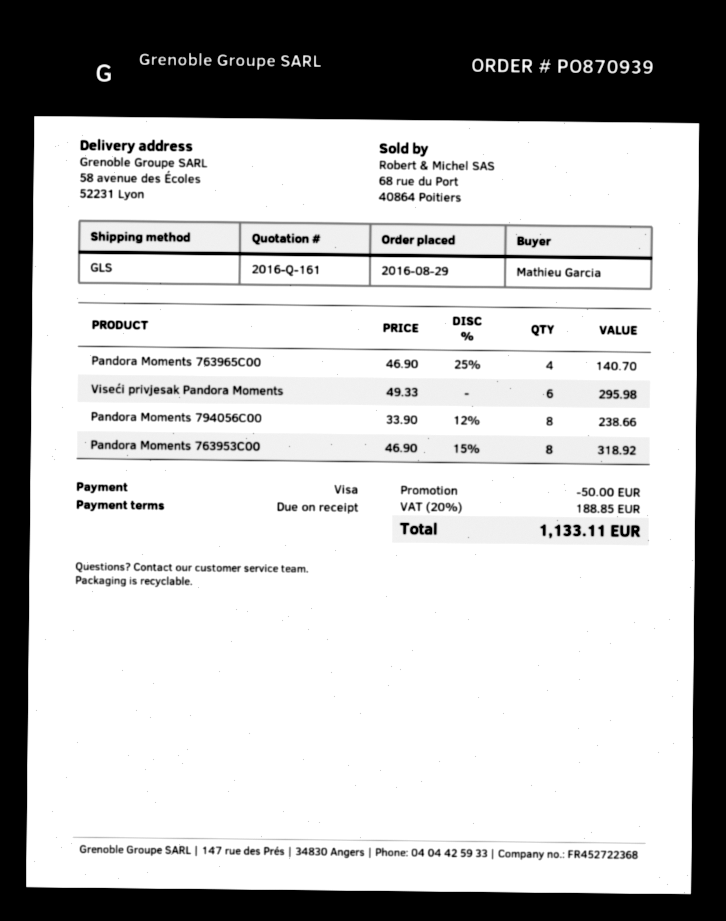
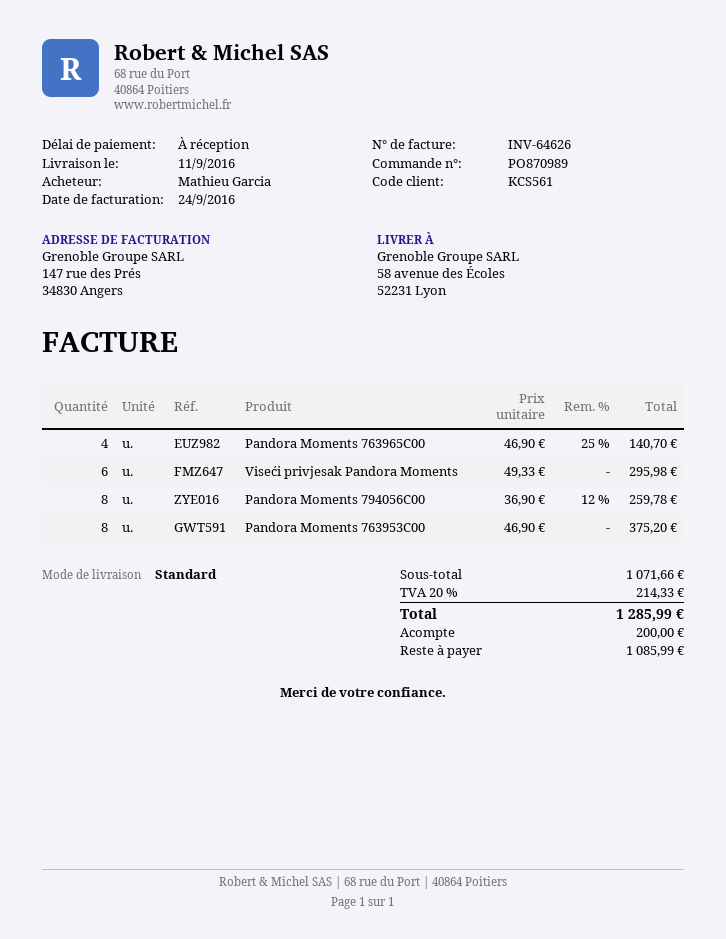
order number: PO870939 -> PO870989
shipping method: GLS -> standard
Pandora Moments 794056C00: 8 x 33.90 - 12% = 238.66 -> 8 x 36.90 - 12% = 259.78
Pandora Moments 763953C00: 8 x 46.90 - 15% = 318.92 -> 8 x 46.90 = 375.20
discount: 50.00 -> none
tax: 20% = 188.85 -> 20% = 214.33
total: 1133.11 -> 1285.99

